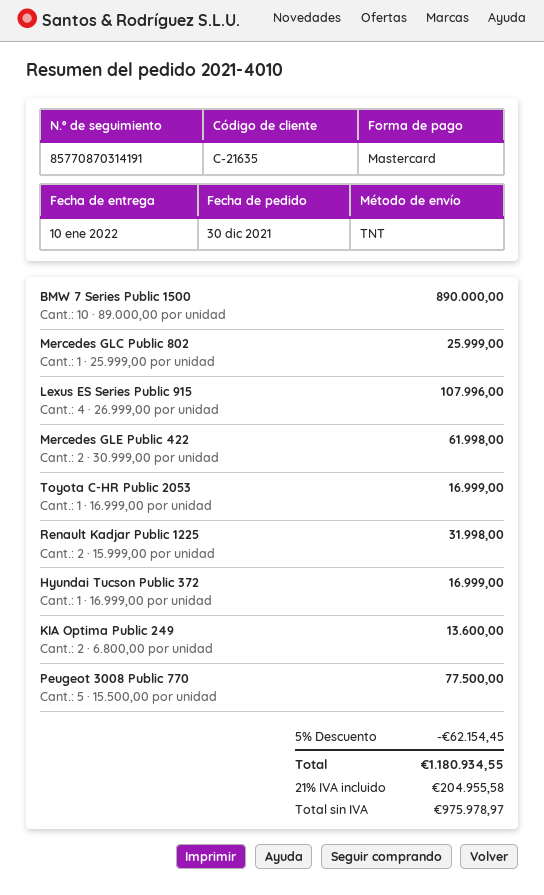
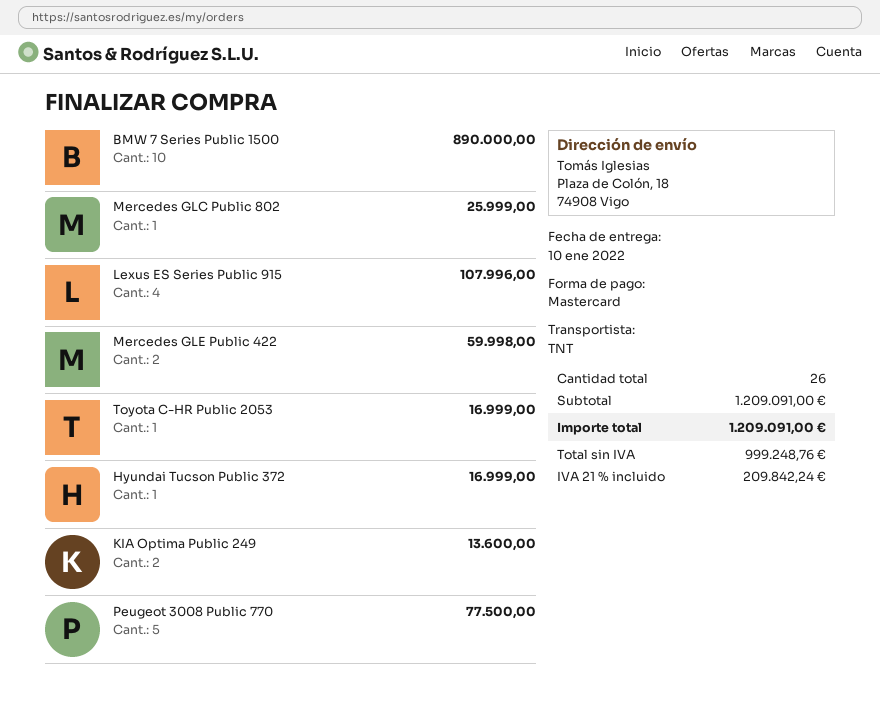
Mercedes GLE Public 422: 2 for 61998.00 -> 2 for 59998.00
Renault Kadjar Public 1225: 2 for 31998.00 -> none
discount: 5% = 62154.45 -> none
net: 975978.97 -> 999248.76
tax: 21% = 204955.58 -> 21% = 209842.24
total: 1180934.55 -> 1209091.00

